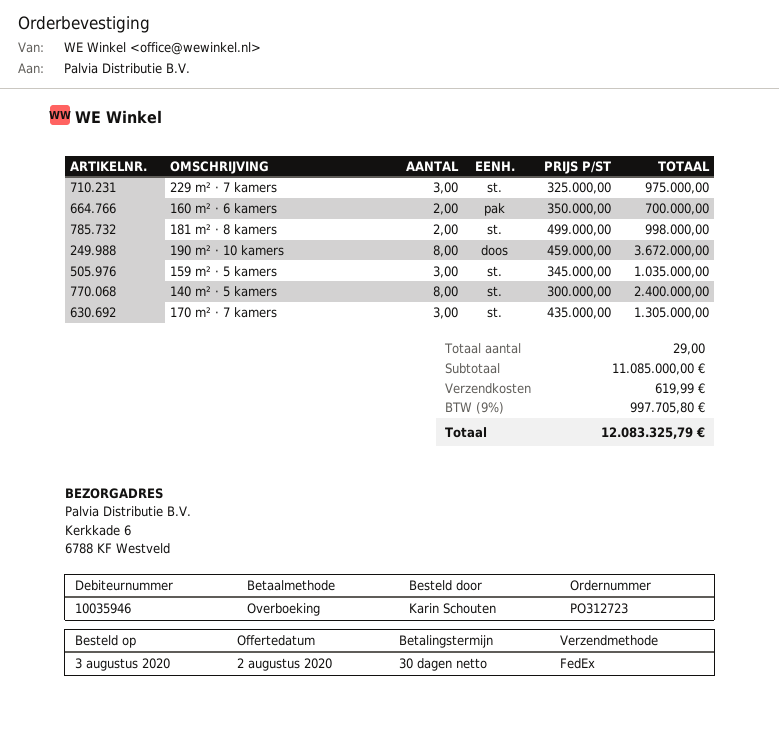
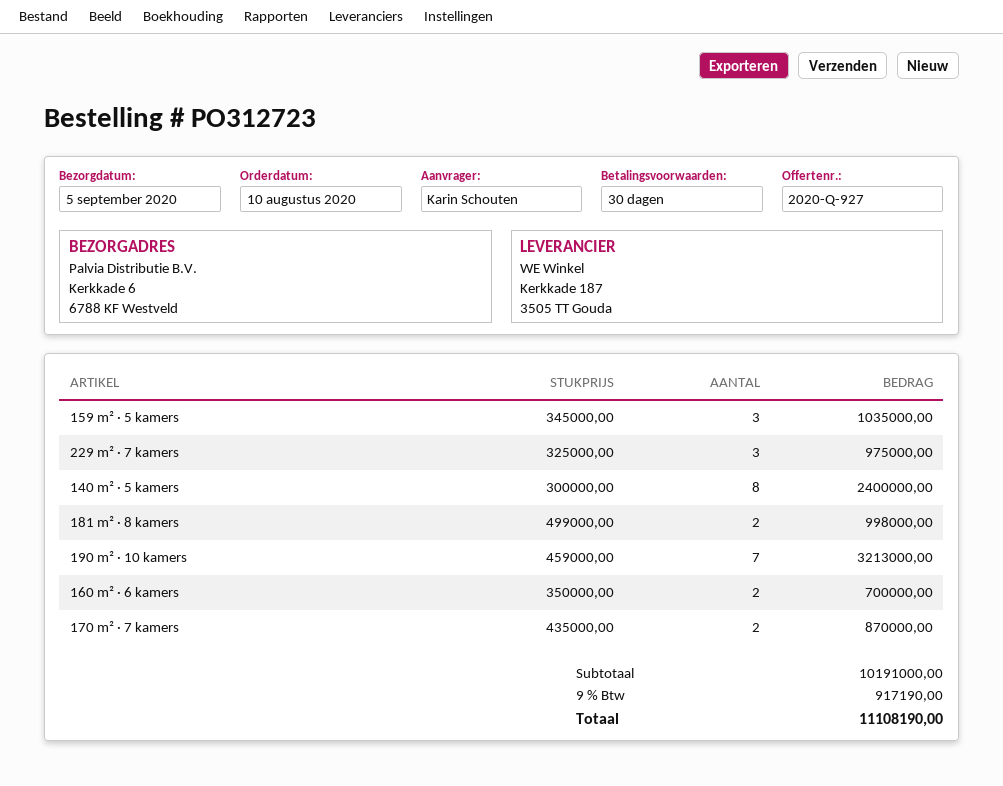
order date: 2020-08-03 -> 2020-08-10
190 m² · 10 kamers: 8 x 459000.00 = 3672000.00 -> 7 x 459000.00 = 3213000.00
170 m² · 7 kamers: 3 x 435000.00 = 1305000.00 -> 2 x 435000.00 = 870000.00
subtotal: 11085000.00 -> 10191000.00
shipping: 619.99 -> none
tax: 9% = 997705.80 -> 9% = 917190.00
total: 12083325.79 -> 11108190.00

